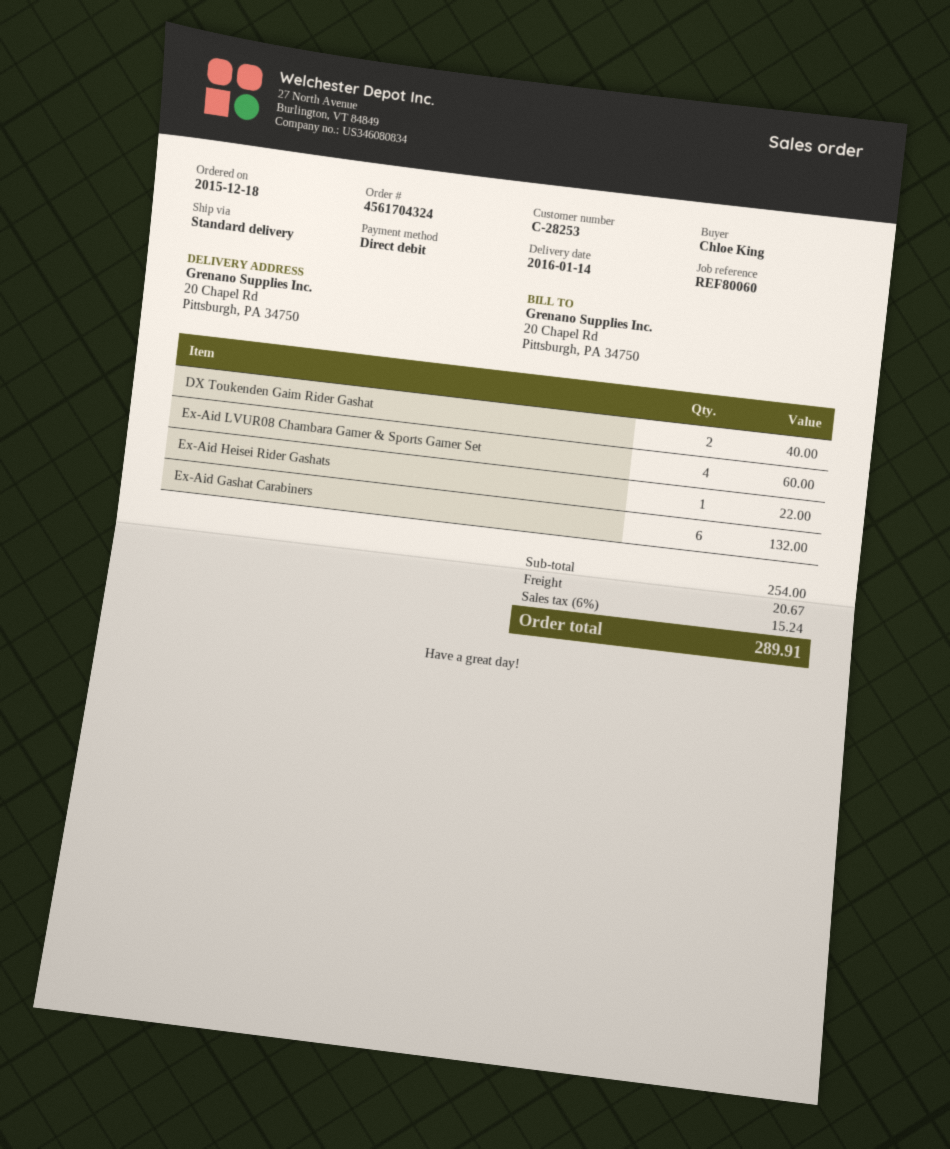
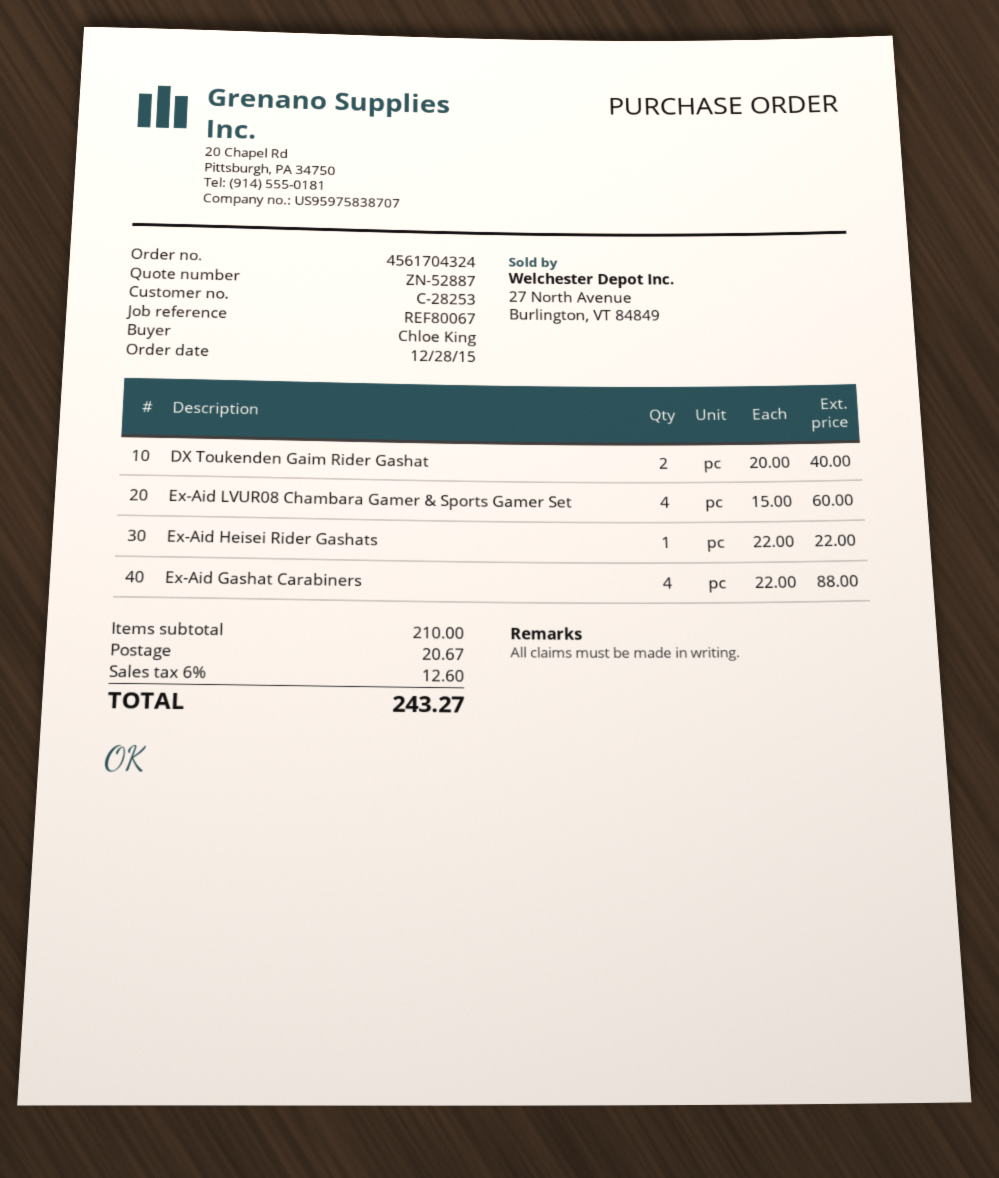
order date: 2015-12-18 -> 2015-12-28
reference: REF80060 -> REF80067
Ex-Aid Gashat Carabiners: 6 for 132.00 -> 4 for 88.00
subtotal: 254.00 -> 210.00
tax: 6% = 15.24 -> 6% = 12.60
total: 289.91 -> 243.27

